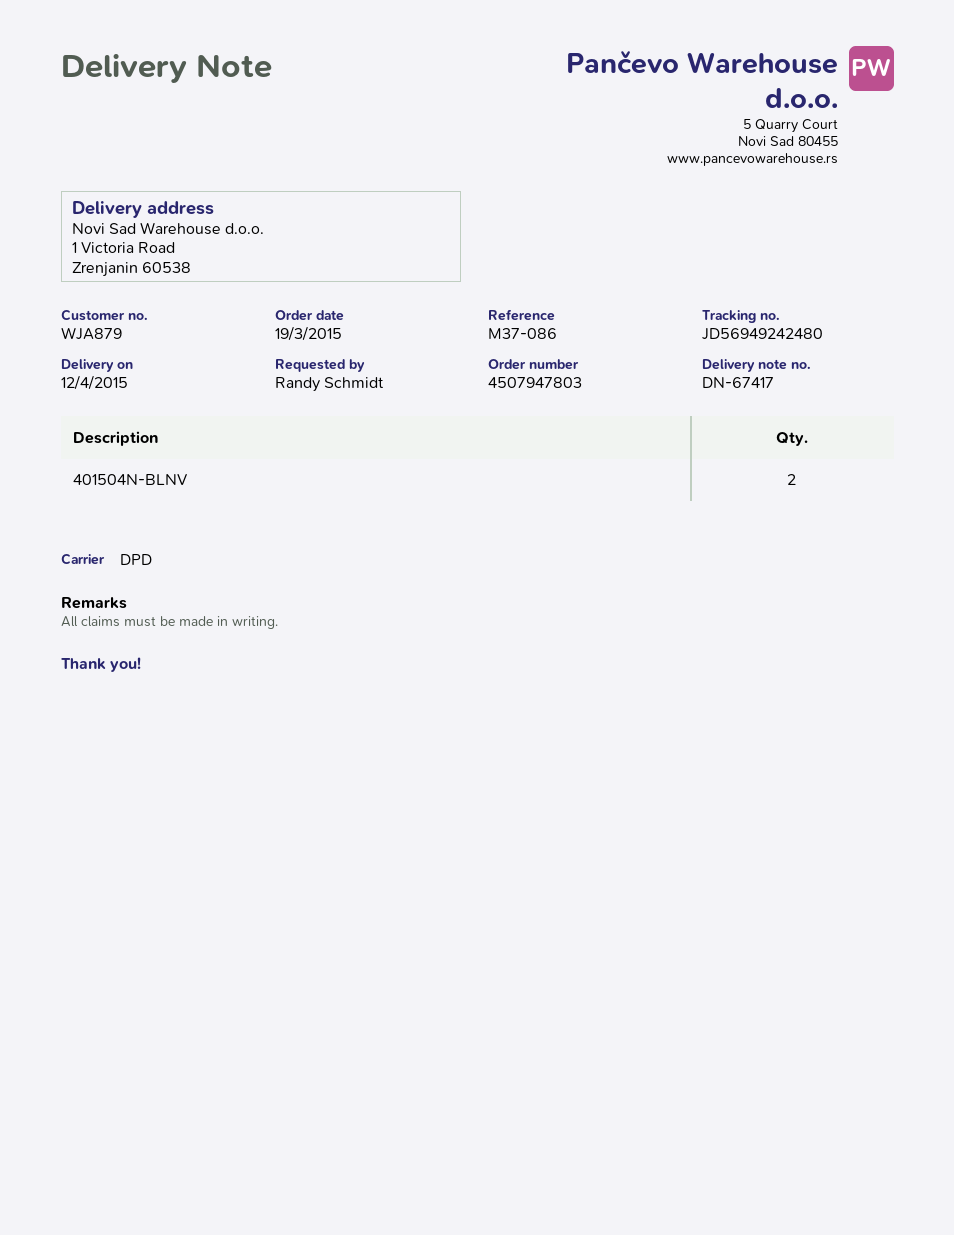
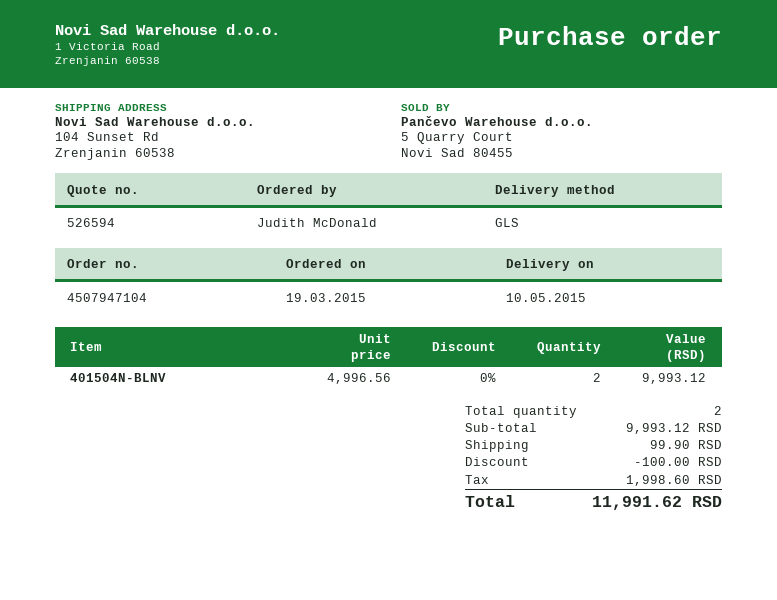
order number: 4507947803 -> 4507947104
delivery date: 2015-04-12 -> 2015-05-10
ordered by: Randy Schmidt -> Judith McDonald
shipping method: DPD -> GLS
ship to: 1 Victoria Road, Zrenjanin 60538 -> 104 Sunset Rd, Zrenjanin 60538

